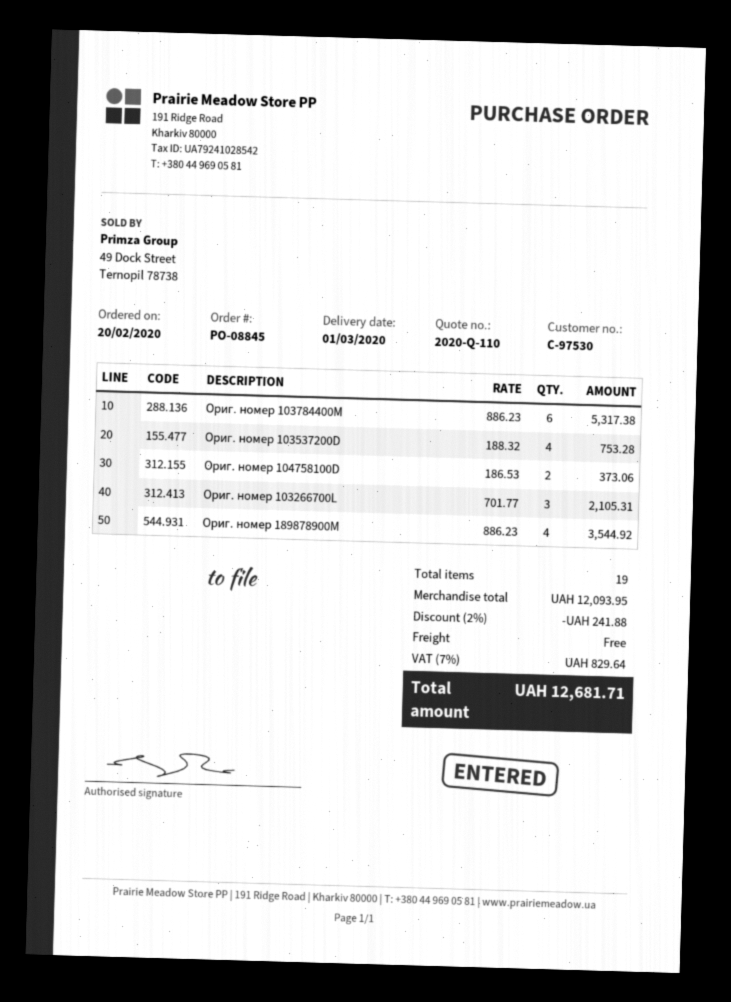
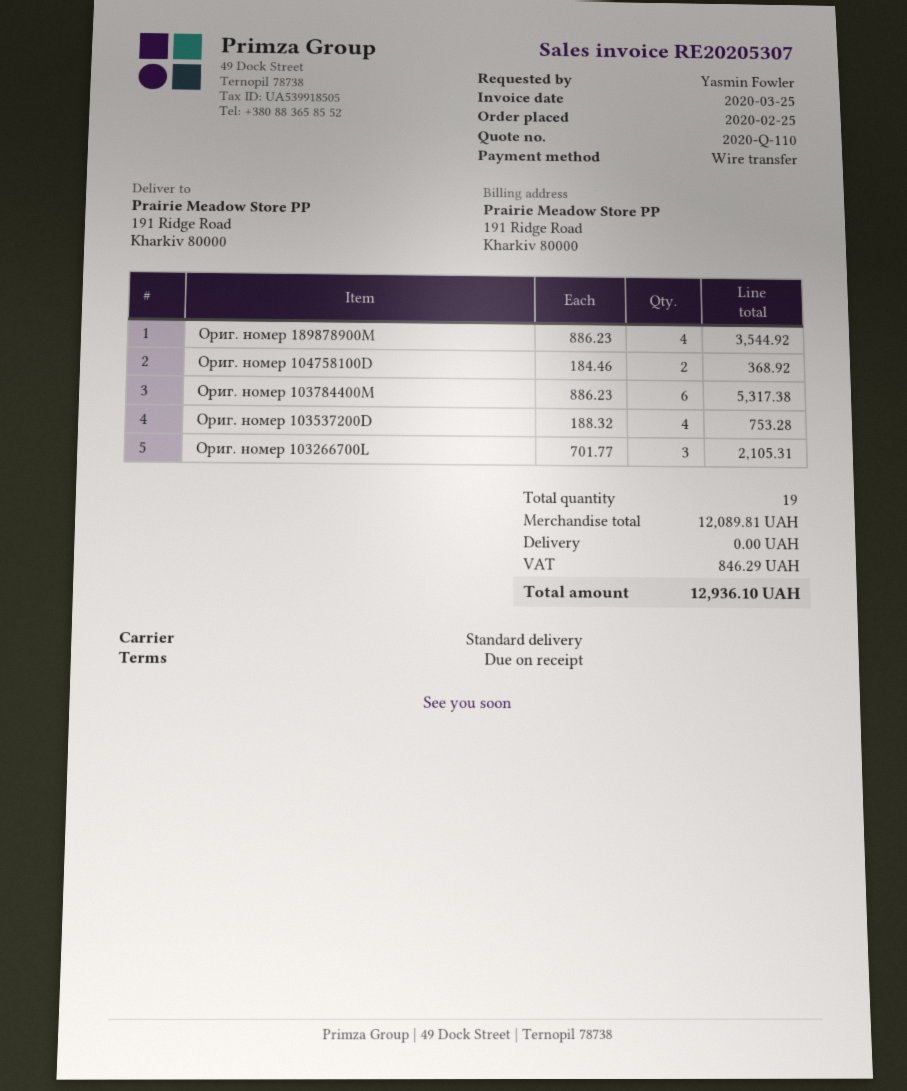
order date: 2020-02-20 -> 2020-02-25
Ориг. номер 104758100D: 2 x 186.53 = 373.06 -> 2 x 184.46 = 368.92
subtotal: 12093.95 -> 12089.81
discount: 2% = 241.88 -> none
tax: 829.64 -> 846.29
total: 12681.71 -> 12936.10

